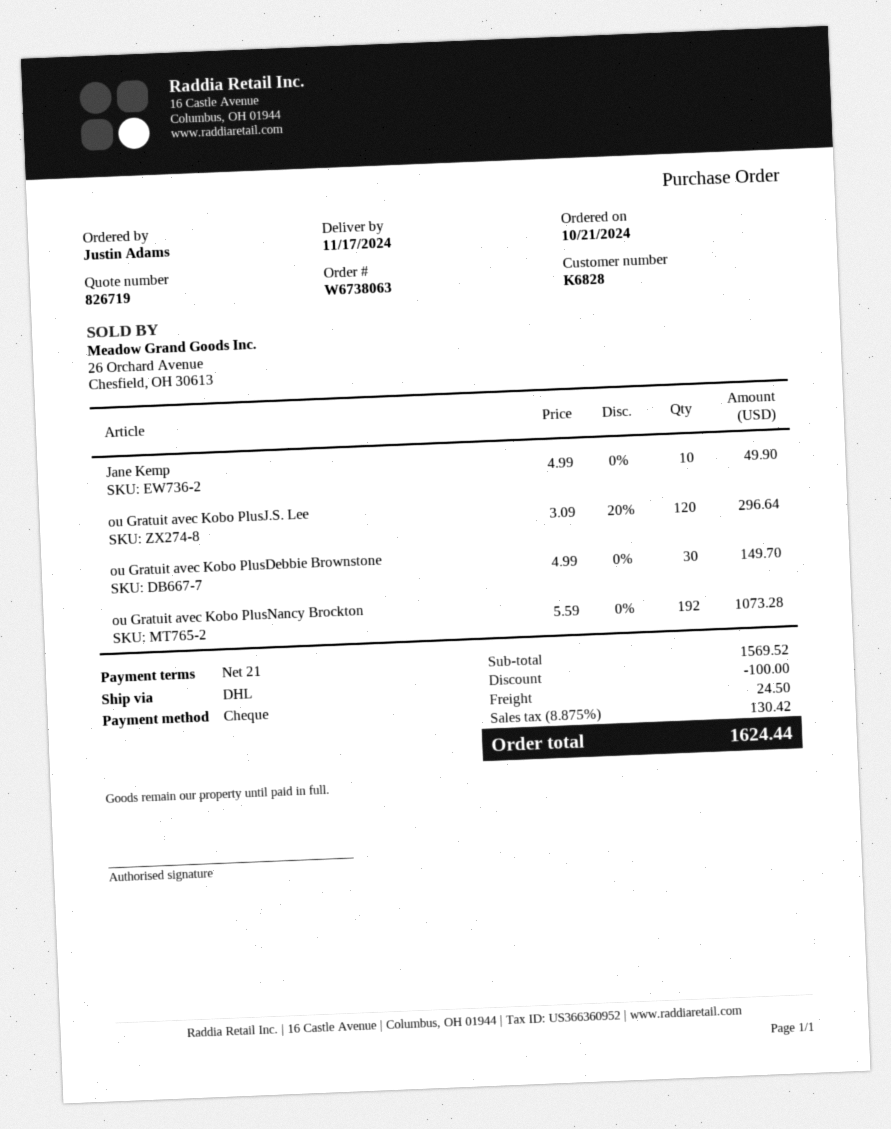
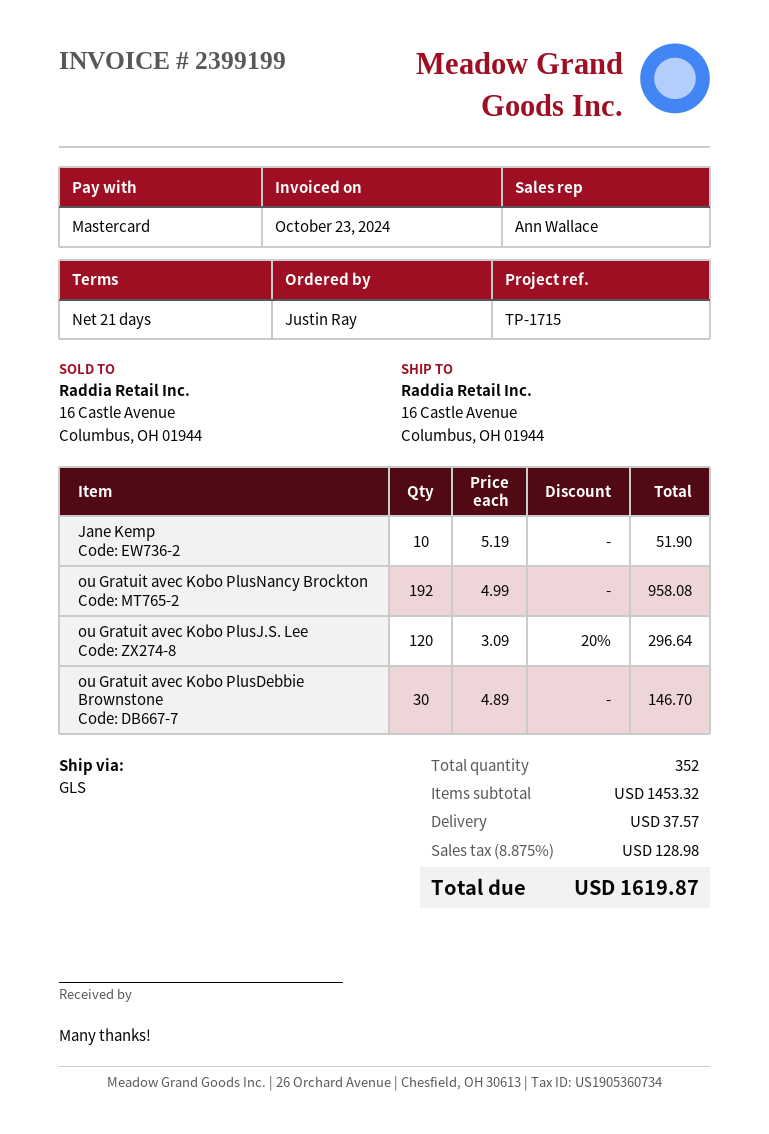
ordered by: Justin Adams -> Justin Ray
payment method: cheque -> Mastercard
shipping method: DHL -> GLS
Jane Kemp: 10 x 4.99 = 49.90 -> 10 x 5.19 = 51.90
ou Gratuit avec Kobo PlusDebbie Brownstone: 30 x 4.99 = 149.70 -> 30 x 4.89 = 146.70
ou Gratuit avec Kobo PlusNancy Brockton: 192 x 5.59 = 1073.28 -> 192 x 4.99 = 958.08
subtotal: 1569.52 -> 1453.32
discount: 100.00 -> none
shipping: 24.50 -> 37.57
tax: 8.875% = 130.42 -> 8.875% = 128.98
total: 1624.44 -> 1619.87

